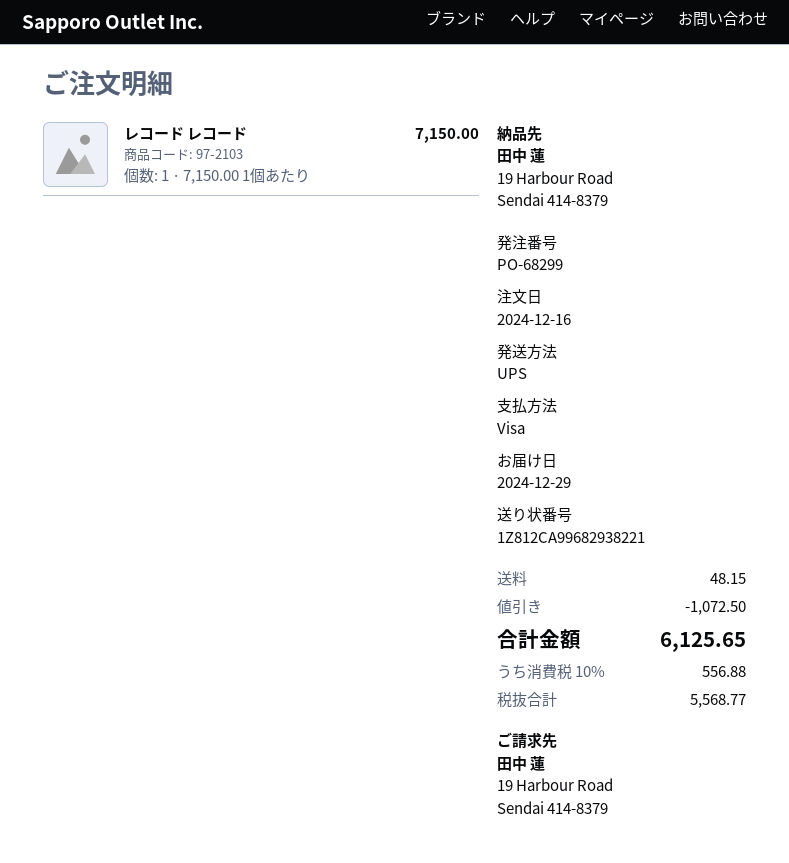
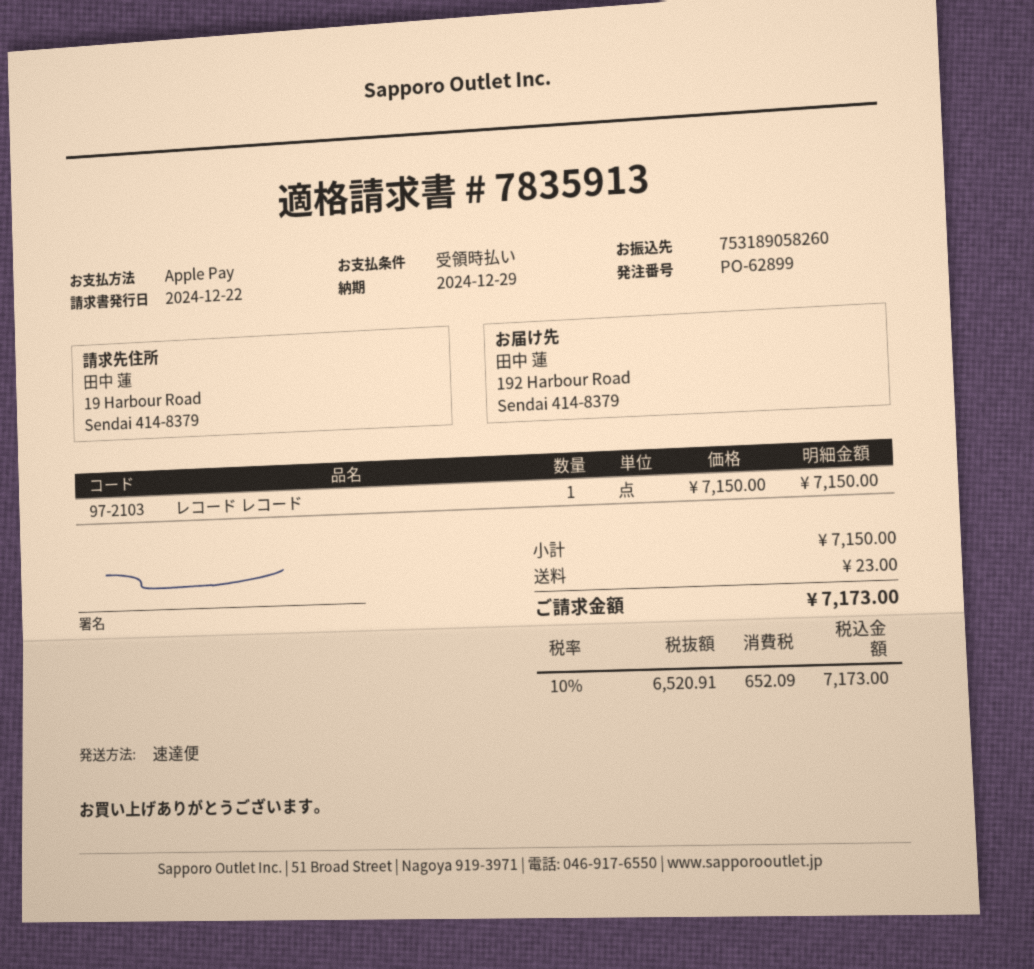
order number: PO-68299 -> PO-62899
payment method: Visa -> Apple Pay
shipping method: UPS -> express
ship to: 19 Harbour Road, Sendai 414-8379 -> 192 Harbour Road, Sendai 414-8379
discount: 1072.50 -> none
shipping: 48.15 -> 23.00
net: 5568.77 -> 6520.91
tax: 10% = 556.88 -> 10% = 652.09
total: 6125.65 -> 7173.00

